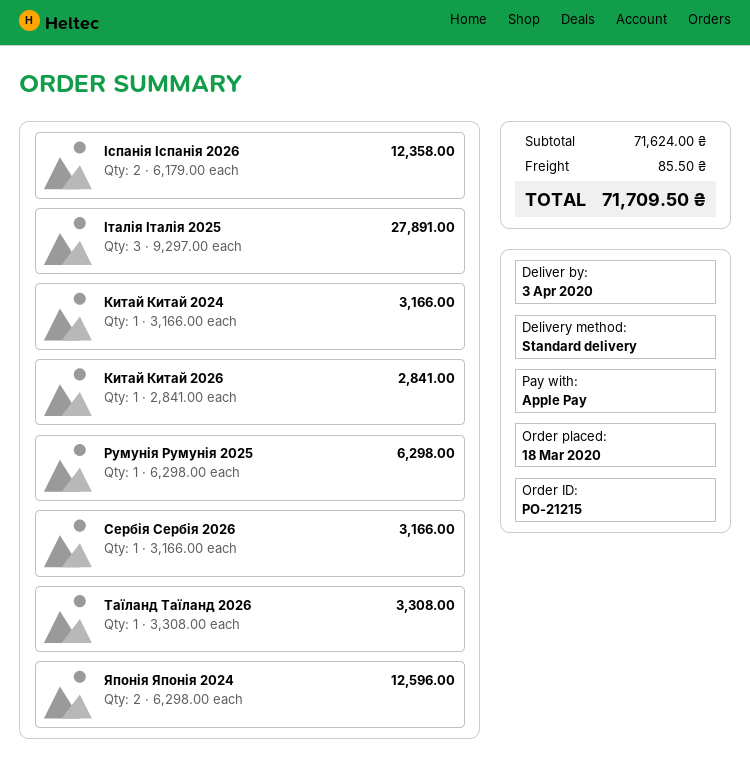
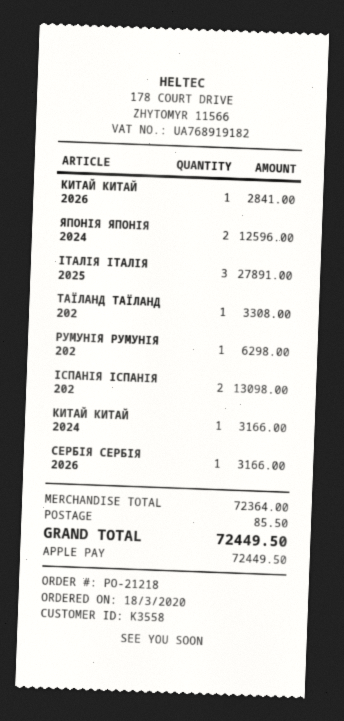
order number: PO-21215 -> PO-21218
Іспанія Іспанія 2026: 2 for 12358.00 -> 2 for 13098.00
subtotal: 71624.00 -> 72364.00
total: 71709.50 -> 72449.50

